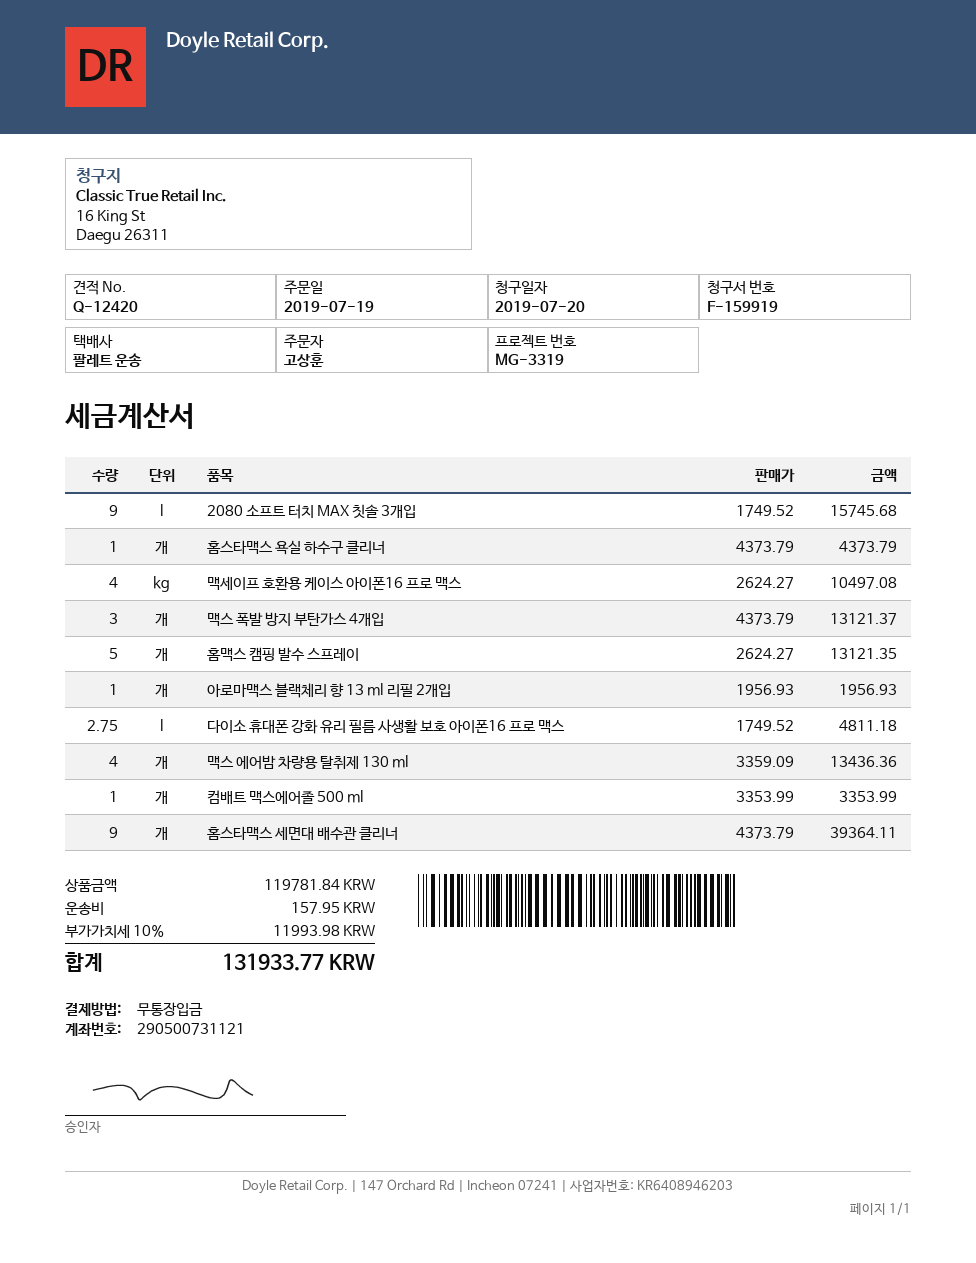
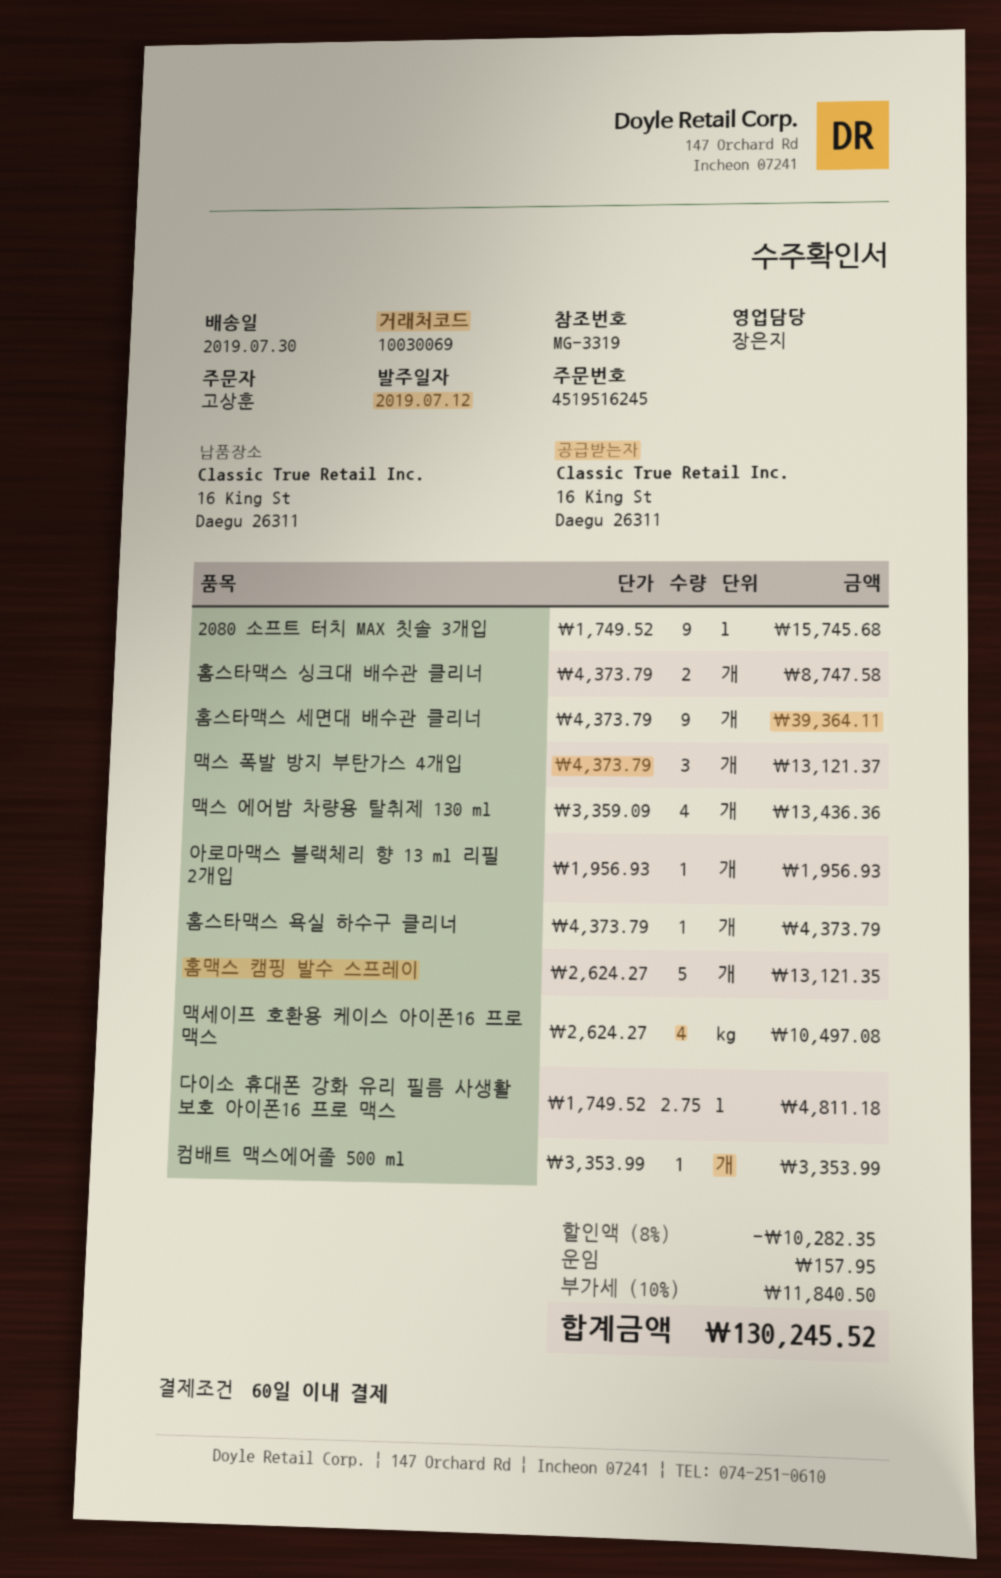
order date: 2019-07-19 -> 2019-07-12
홈스타맥스 싱크대 배수관 클리너: none -> 2 x 4373.79 = 8747.58
discount: none -> 8% = 10282.35
tax: 10% = 11993.98 -> 10% = 11840.50
total: 131933.77 -> 130245.52

